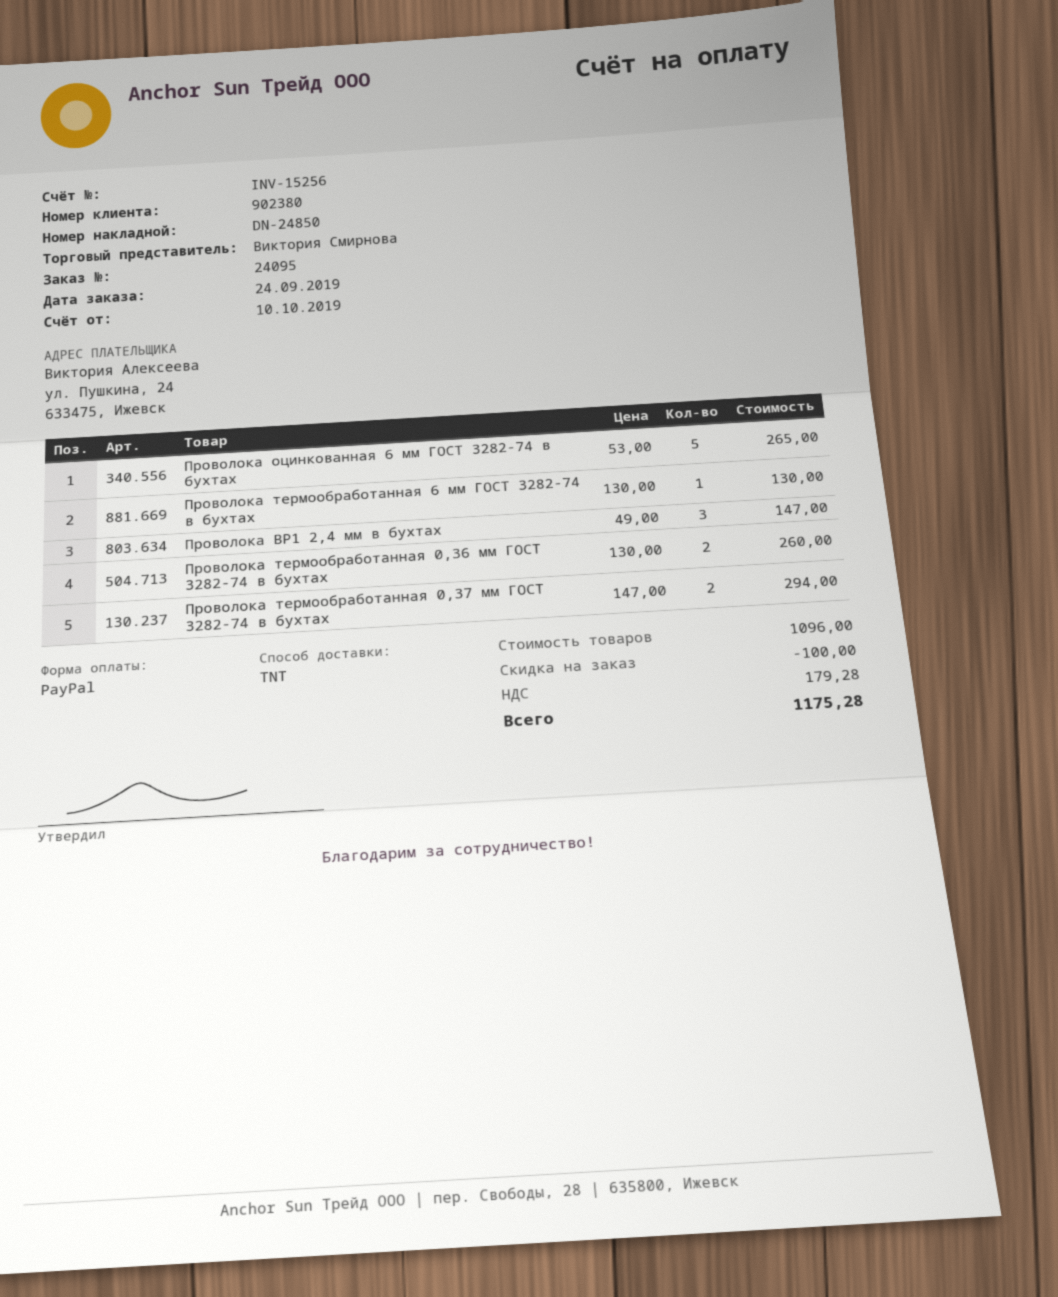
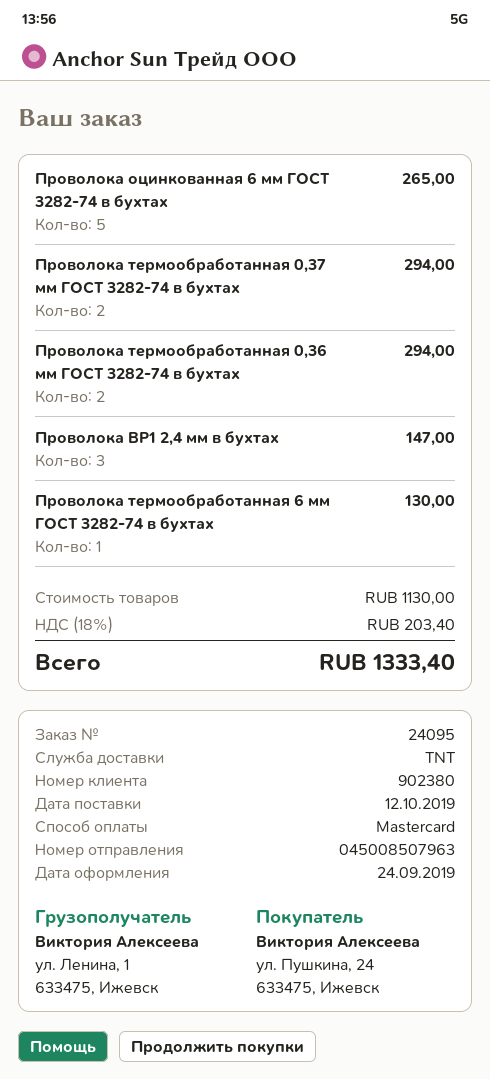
payment method: PayPal -> Mastercard
Проволока термообработанная 0,36 мм ГОСТ 3282-74 в бухтах: 2 for 260.00 -> 2 for 294.00
subtotal: 1096.00 -> 1130.00
discount: 100.00 -> none
tax: 179.28 -> 203.40
total: 1175.28 -> 1333.40

